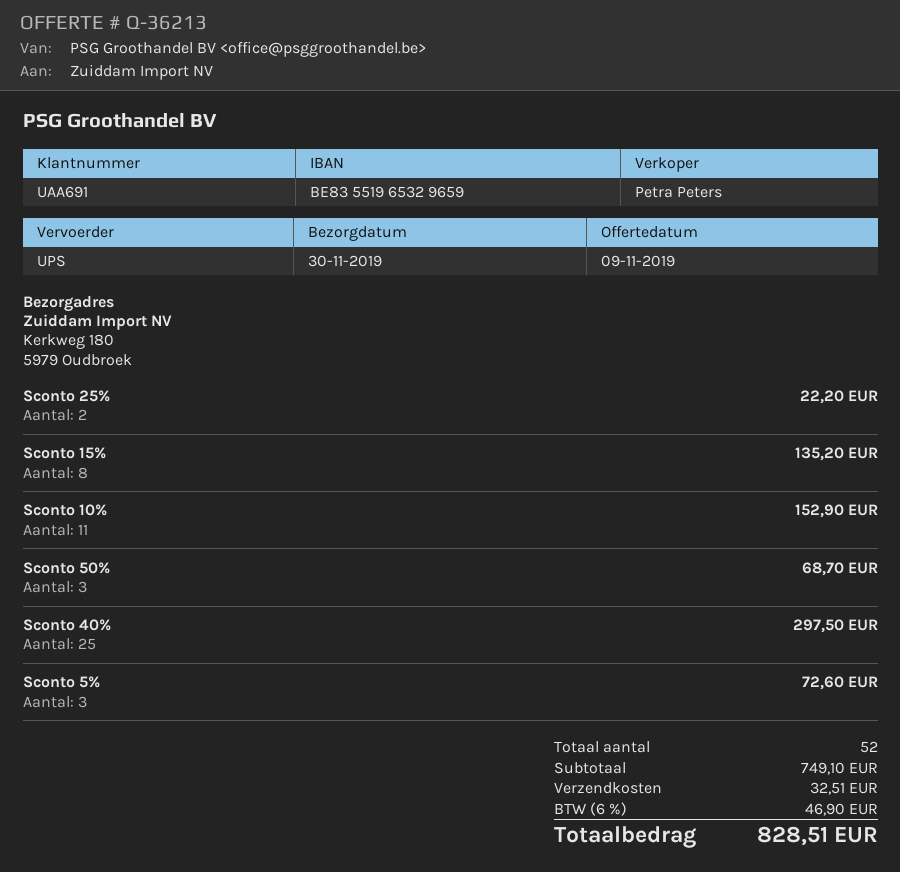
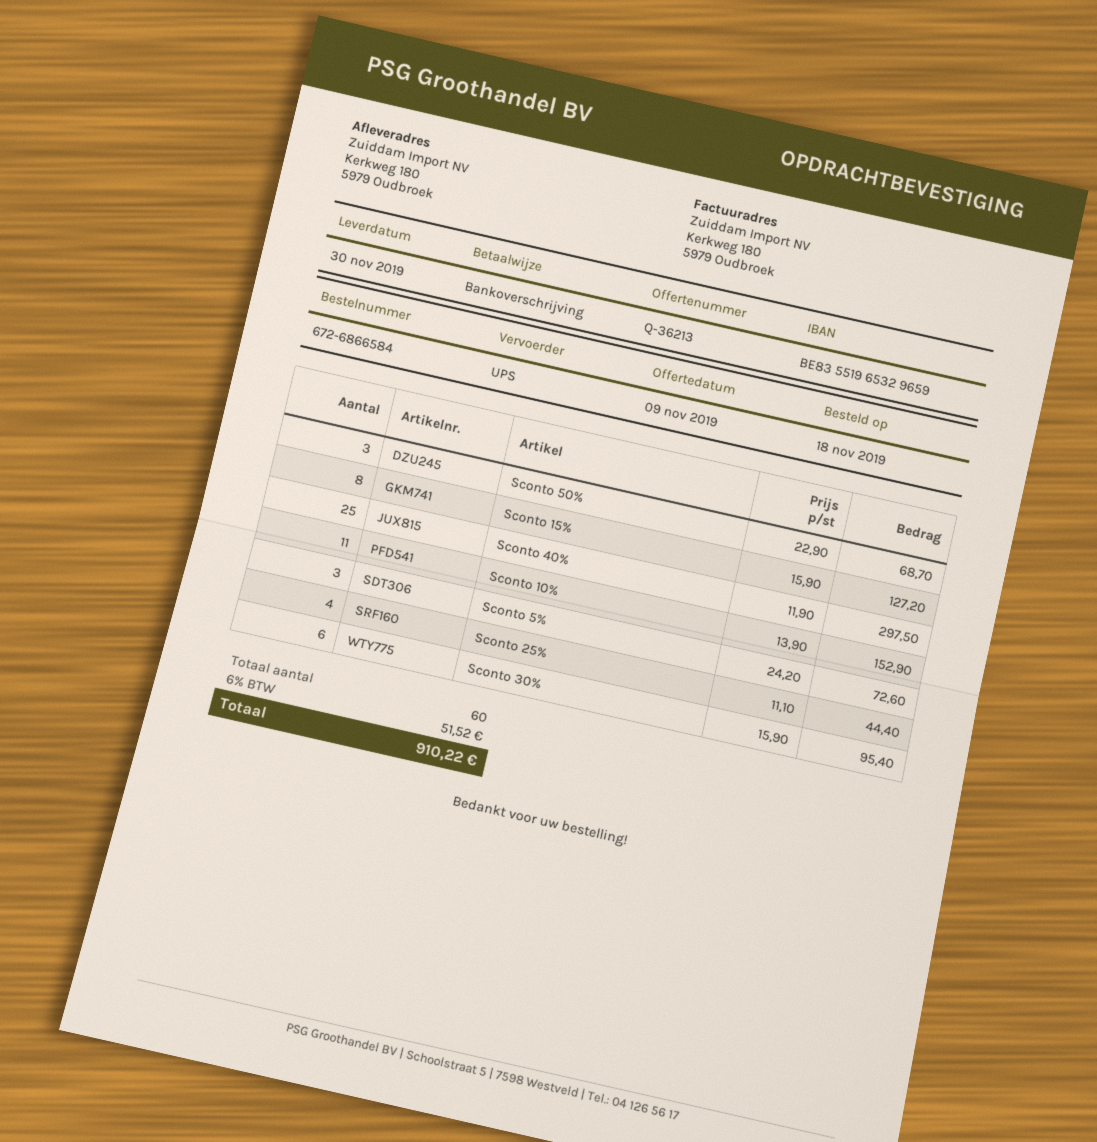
Sconto 25%: 2 for 22.20 -> 4 for 44.40
Sconto 15%: 8 for 135.20 -> 8 for 127.20
Sconto 30%: none -> 6 for 95.40
total quantity: 52 -> 60
shipping: 32.51 -> none
tax: 6% = 46.90 -> 6% = 51.52
total: 828.51 -> 910.22

